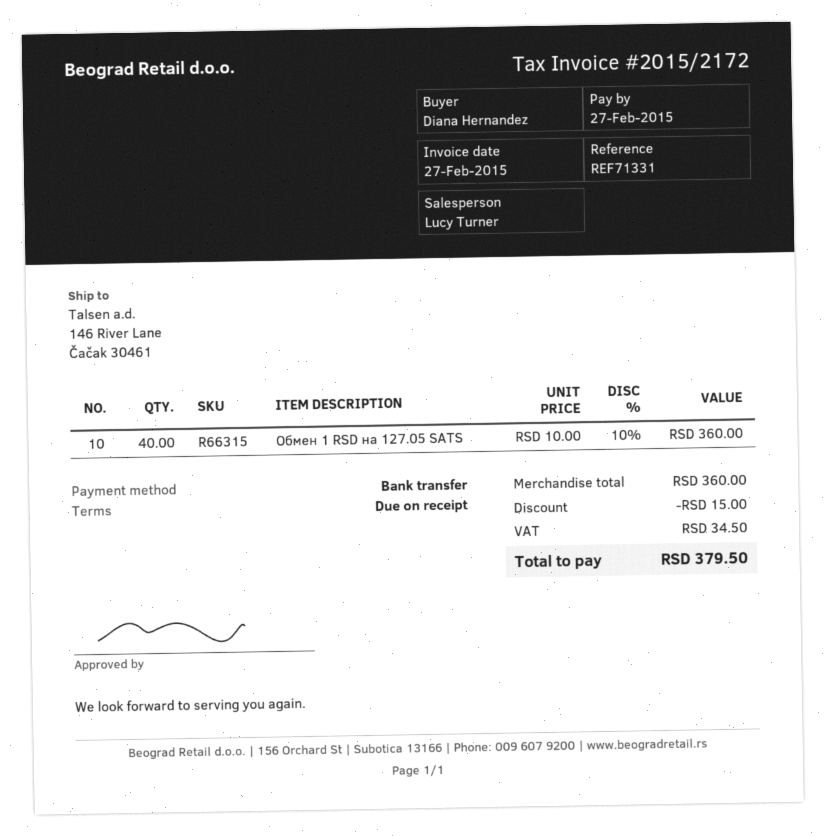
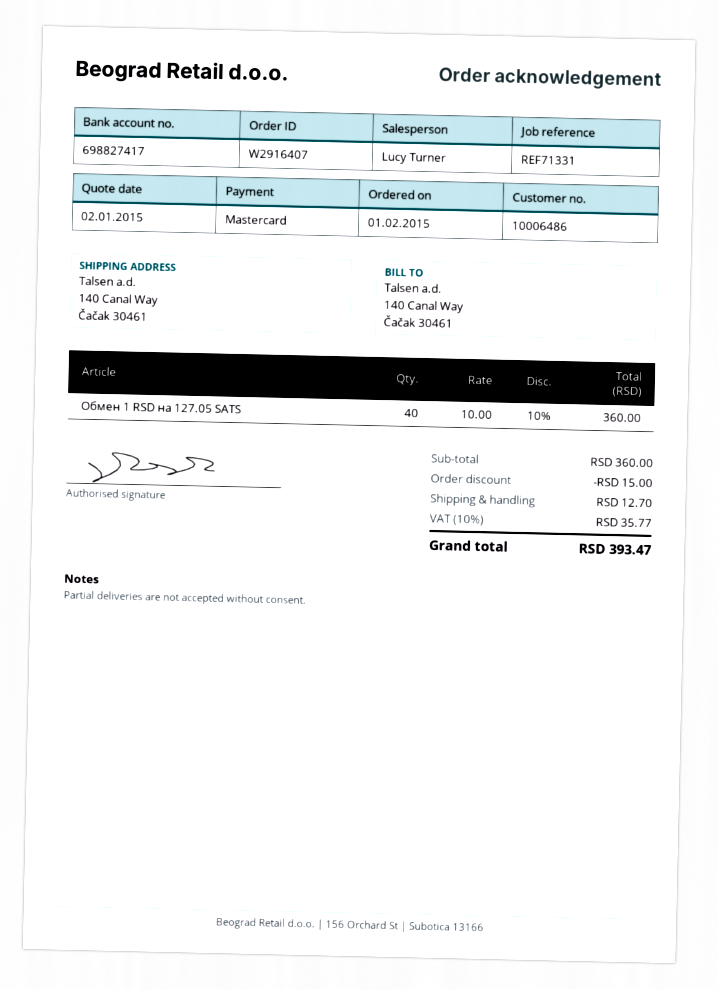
payment method: bank transfer -> Mastercard
ship to: 146 River Lane, Čačak 30461 -> 140 Canal Way, Čačak 30461
shipping: none -> 12.70
tax: 34.50 -> 35.77
total: 379.50 -> 393.47

